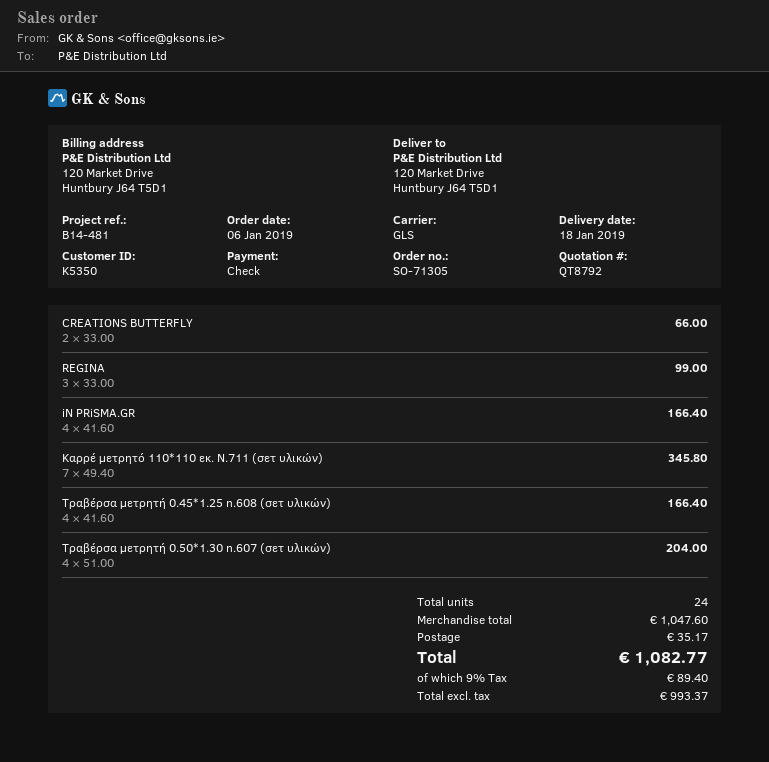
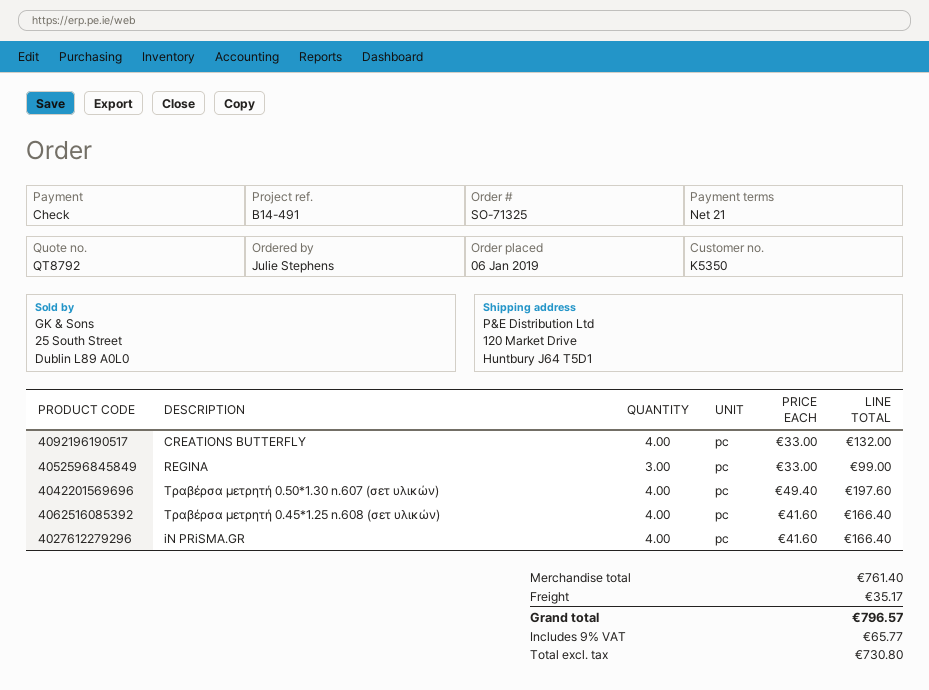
order number: SO-71305 -> SO-71325
reference: B14-481 -> B14-491
CREATIONS BUTTERFLY: 2 x 33.00 = 66.00 -> 4 x 33.00 = 132.00
Καρρέ μετρητό 110*110 εκ. Ν.711 (σετ υλικών): 7 x 49.40 = 345.80 -> none
Τραβέρσα μετρητή 0.50*1.30 n.607 (σετ υλικών): 4 x 51.00 = 204.00 -> 4 x 49.40 = 197.60
subtotal: 1047.60 -> 761.40
net: 993.37 -> 730.80
tax: 9% = 89.40 -> 9% = 65.77
total: 1082.77 -> 796.57

